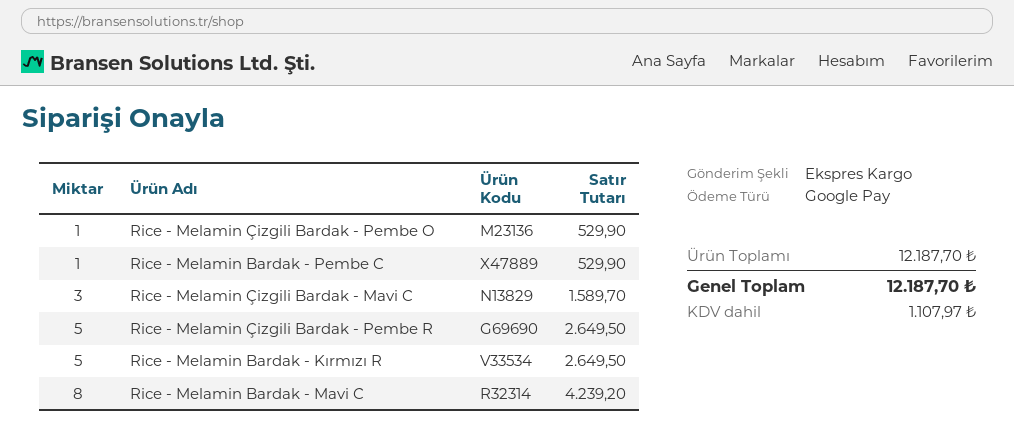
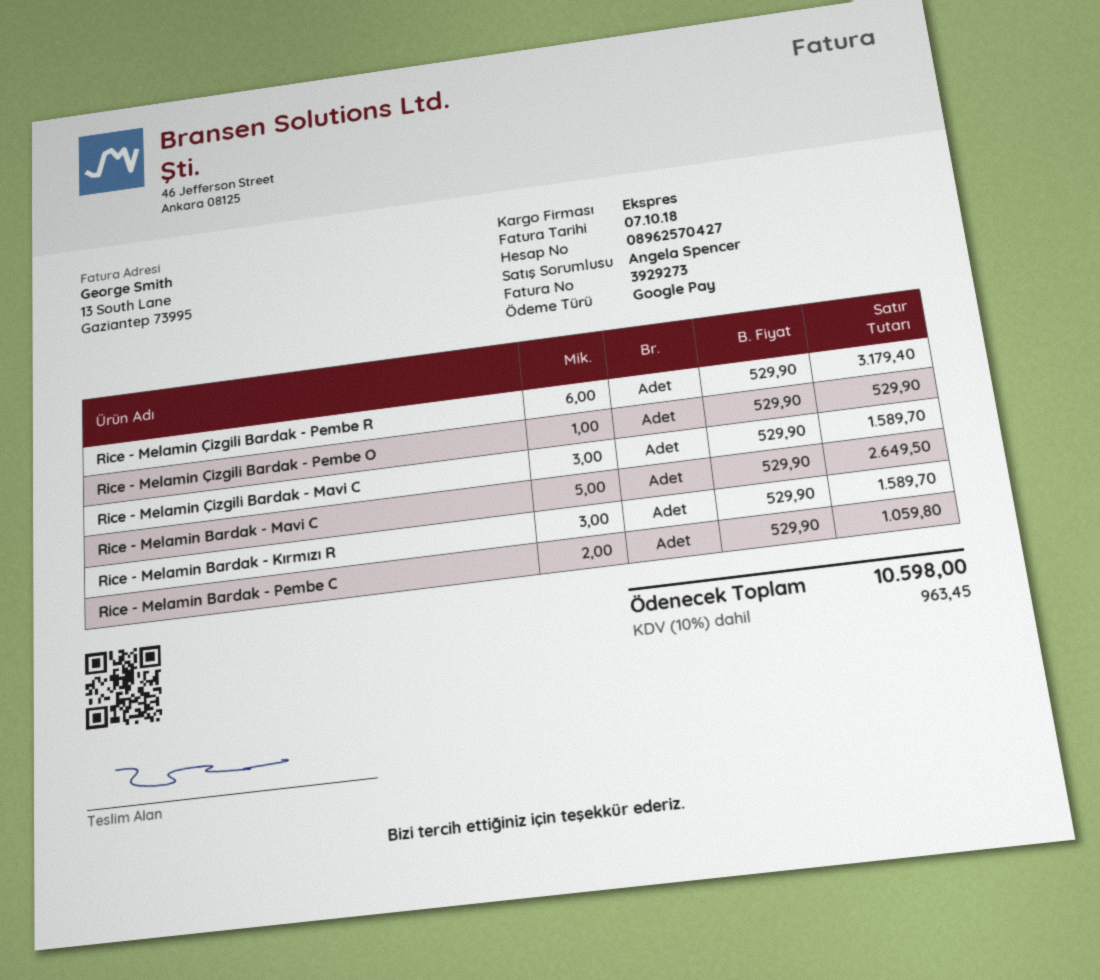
Rice - Melamin Bardak - Pembe C: 1 for 529.90 -> 2 for 1059.80
Rice - Melamin Çizgili Bardak - Pembe R: 5 for 2649.50 -> 6 for 3179.40
Rice - Melamin Bardak - Kırmızı R: 5 for 2649.50 -> 3 for 1589.70
Rice - Melamin Bardak - Mavi C: 8 for 4239.20 -> 5 for 2649.50
tax: 1107.97 -> 963.45
total: 12187.70 -> 10598.00

